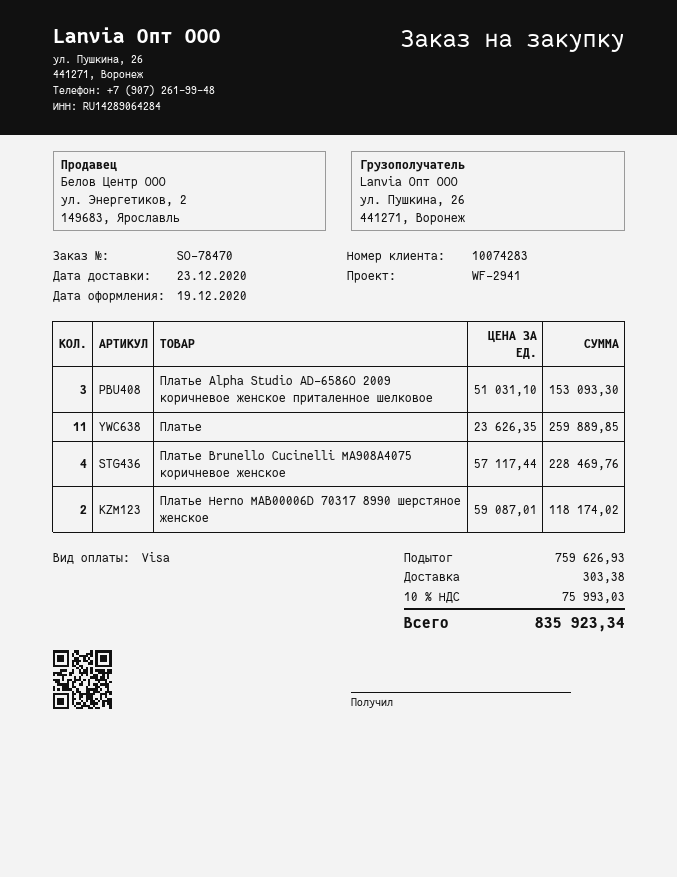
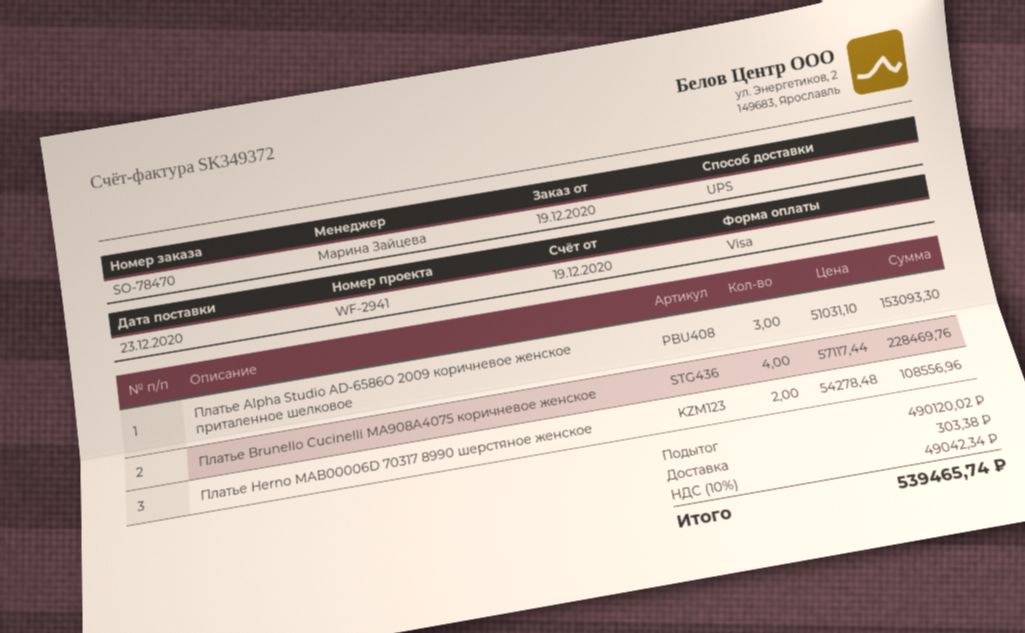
Платье: 11 x 23626.35 = 259889.85 -> none
Платье Herno MAB00006D 70317 8990 шерстяное женское: 2 x 59087.01 = 118174.02 -> 2 x 54278.48 = 108556.96
subtotal: 759626.93 -> 490120.02
tax: 10% = 75993.03 -> 10% = 49042.34
total: 835923.34 -> 539465.74

